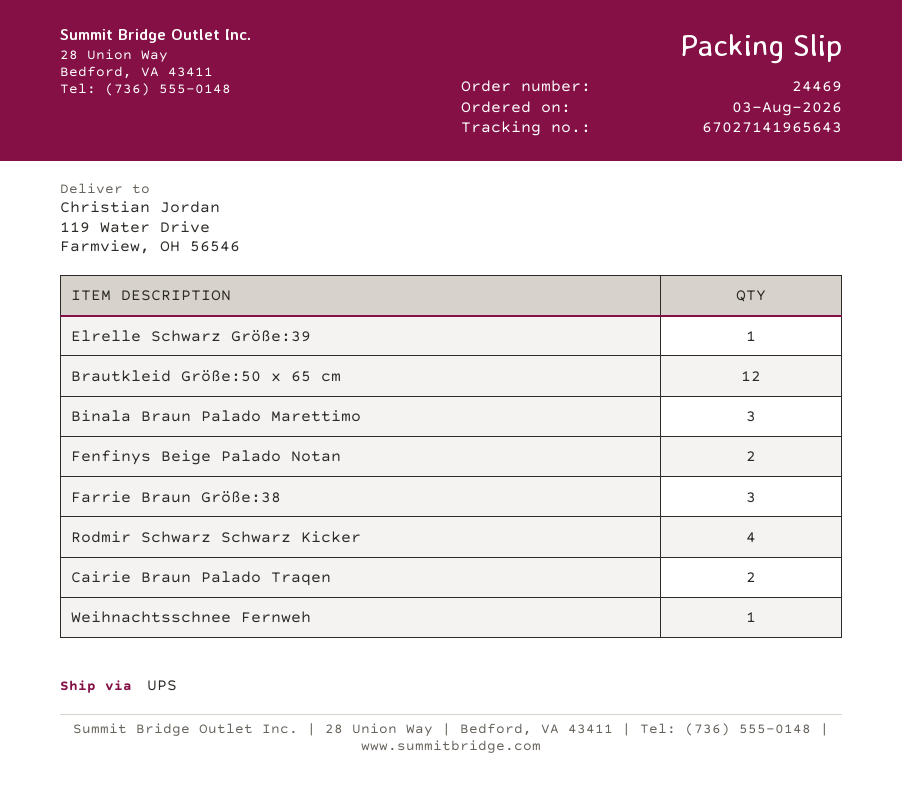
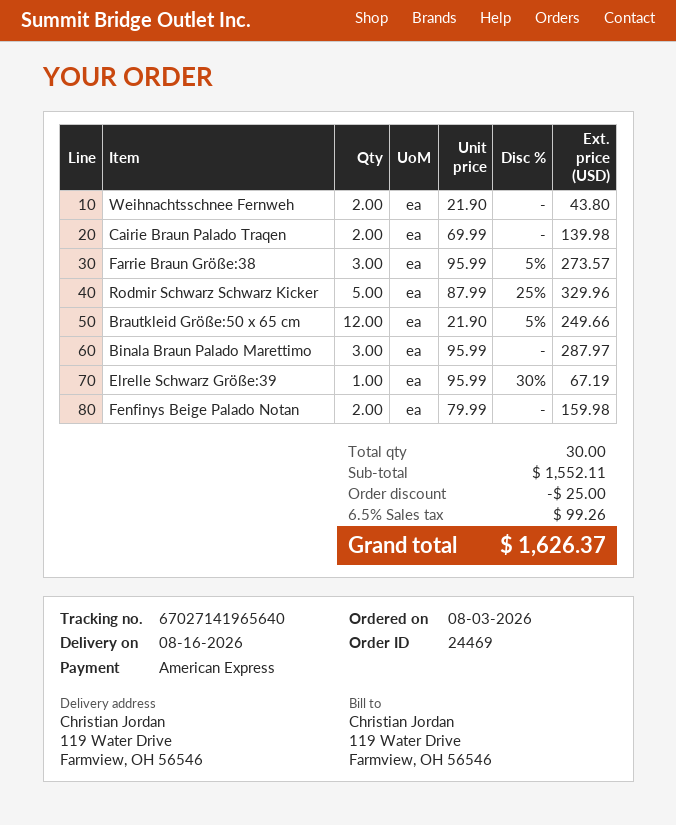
tracking number: 67027141965643 -> 67027141965640
Rodmir Schwarz Schwarz Kicker: 4 -> 5
Weihnachtsschnee Fernweh: 1 -> 2

